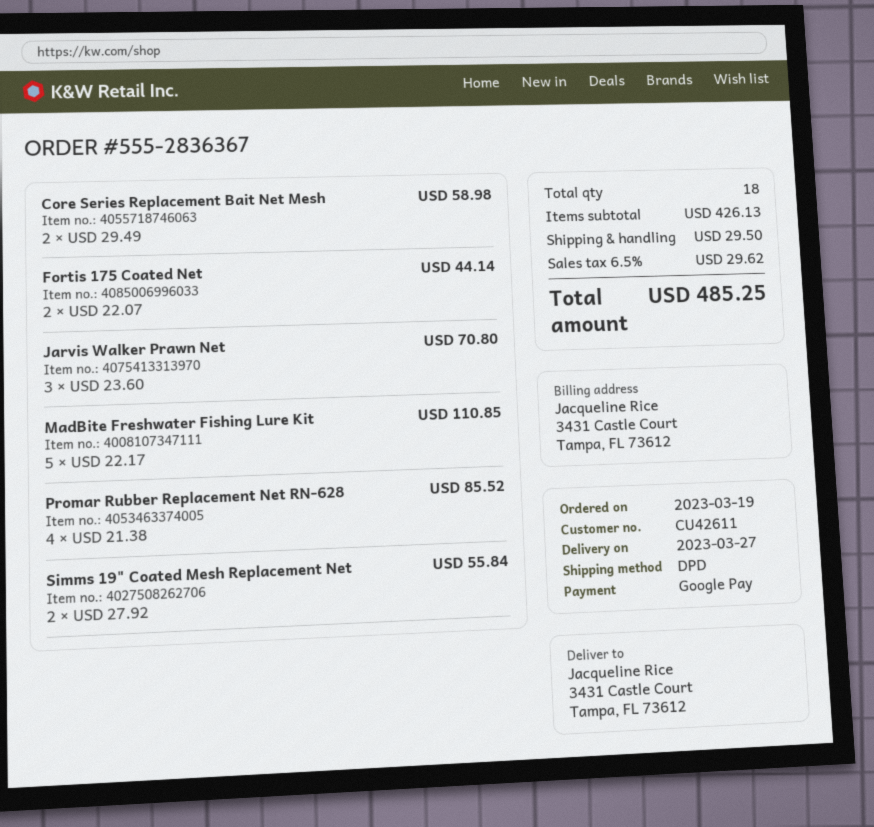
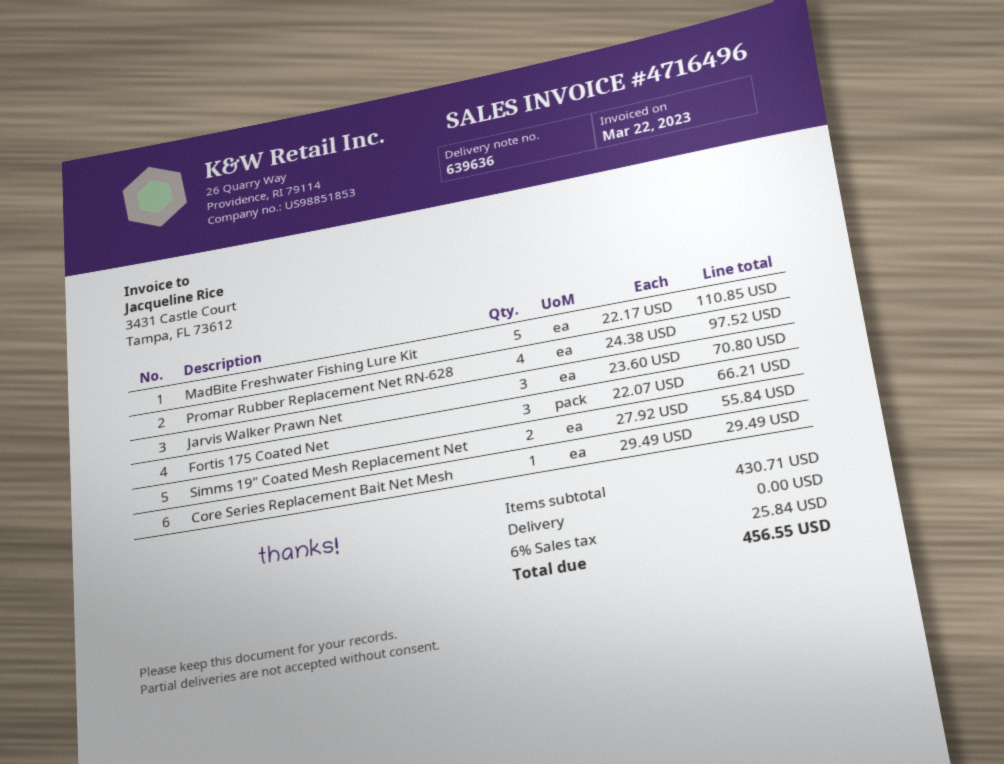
Core Series Replacement Bait Net Mesh: 2 x 29.49 = 58.98 -> 1 x 29.49 = 29.49
Fortis 175 Coated Net: 2 x 22.07 = 44.14 -> 3 x 22.07 = 66.21
Promar Rubber Replacement Net RN-628: 4 x 21.38 = 85.52 -> 4 x 24.38 = 97.52
subtotal: 426.13 -> 430.71
shipping: 29.50 -> 0.00
tax: 6.5% = 29.62 -> 6% = 25.84
total: 485.25 -> 456.55

